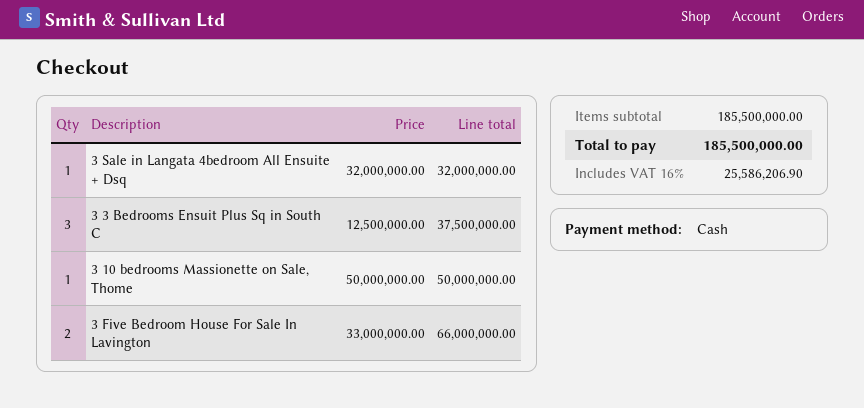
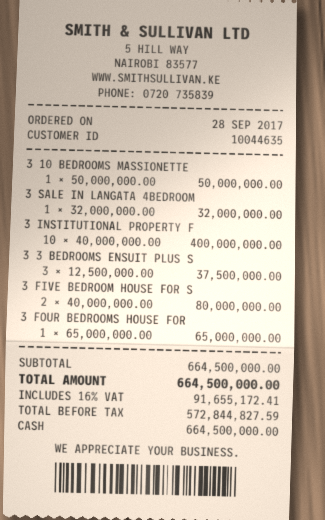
3 Five Bedroom House For Sale In Lavington: 2 x 33000000.00 = 66000000.00 -> 2 x 40000000.00 = 80000000.00
3 INSTITUTIONAL PROPERTY F: none -> 10 x 40000000.00 = 400000000.00
3 FOUR BEDROOMS HOUSE FOR: none -> 1 x 65000000.00 = 65000000.00
subtotal: 185500000.00 -> 664500000.00
tax: 16% = 25586206.90 -> 16% = 91655172.41
total: 185500000.00 -> 664500000.00

